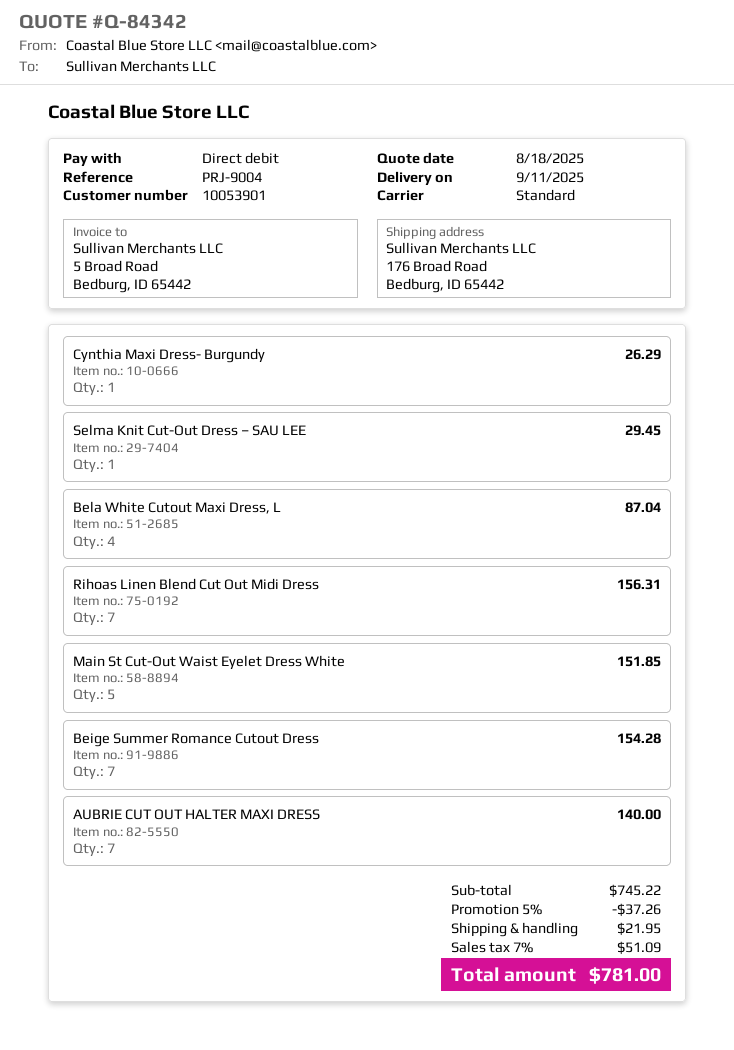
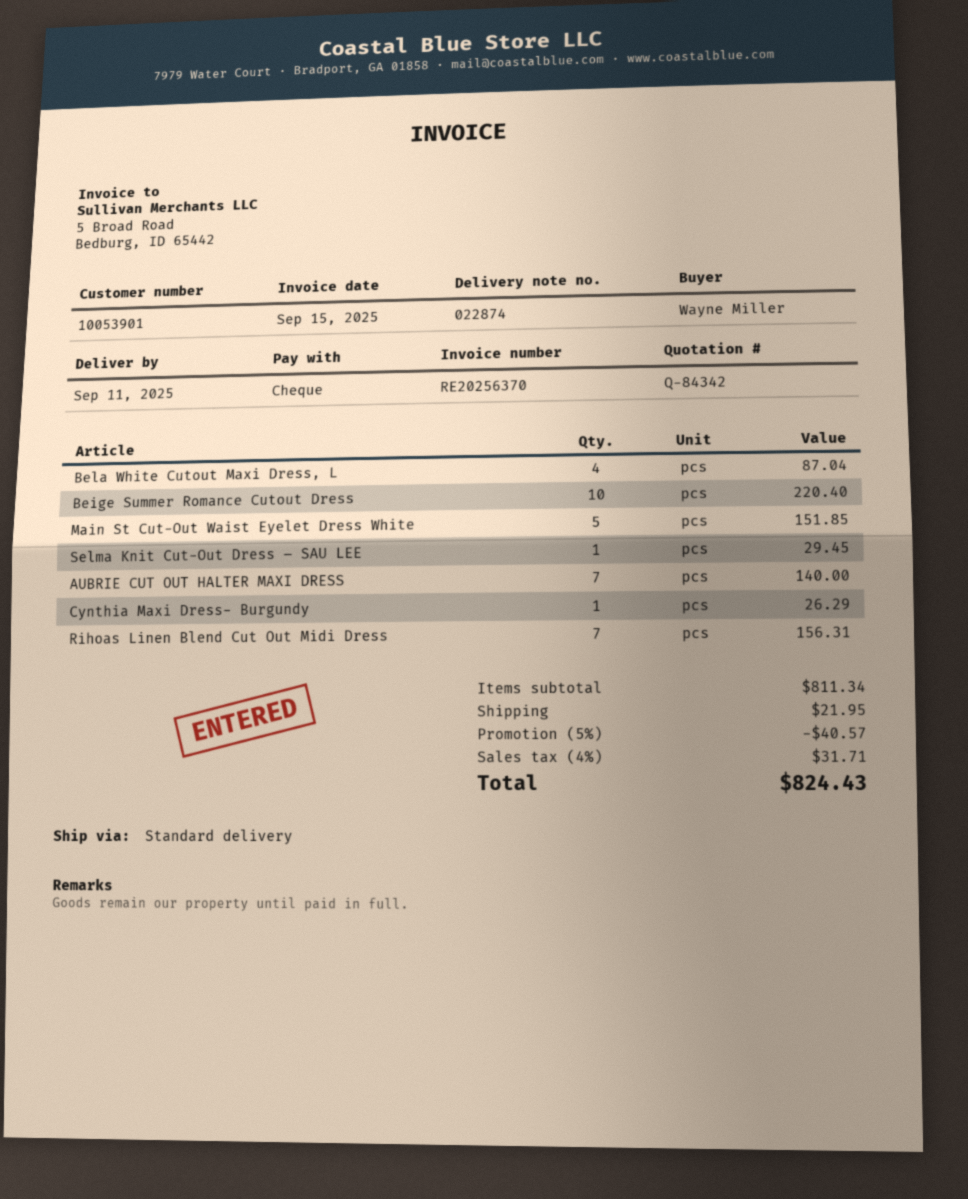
payment method: direct debit -> cheque
Beige Summer Romance Cutout Dress: 7 for 154.28 -> 10 for 220.40
subtotal: 745.22 -> 811.34
discount: 5% = 37.26 -> 5% = 40.57
tax: 7% = 51.09 -> 4% = 31.71
total: 781.00 -> 824.43

